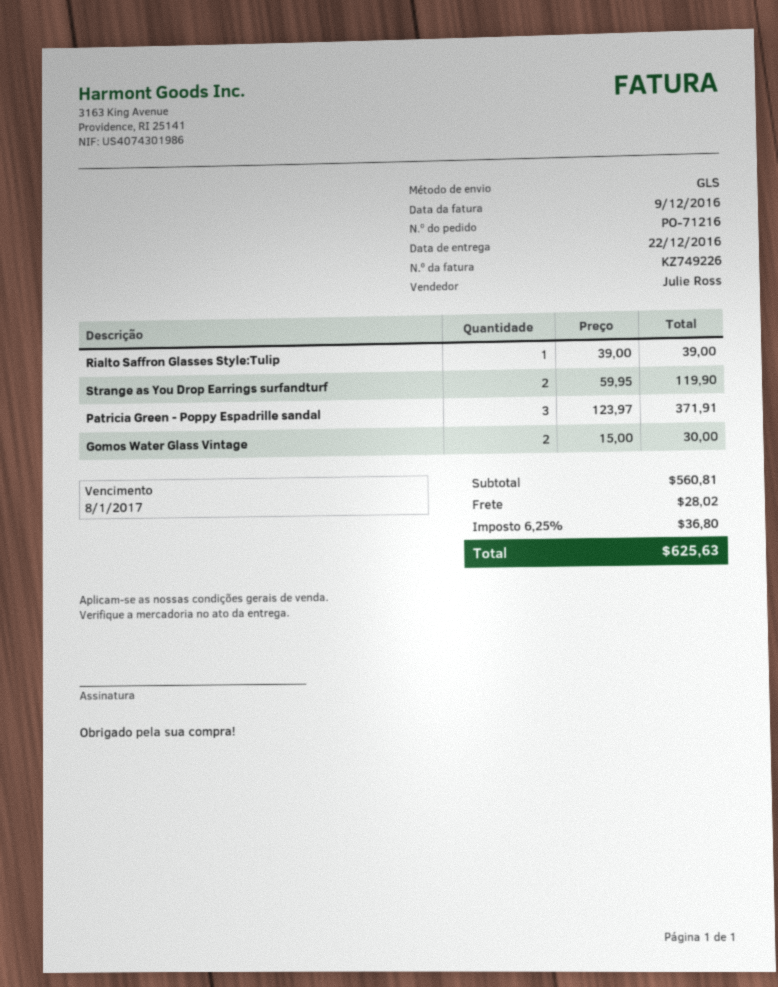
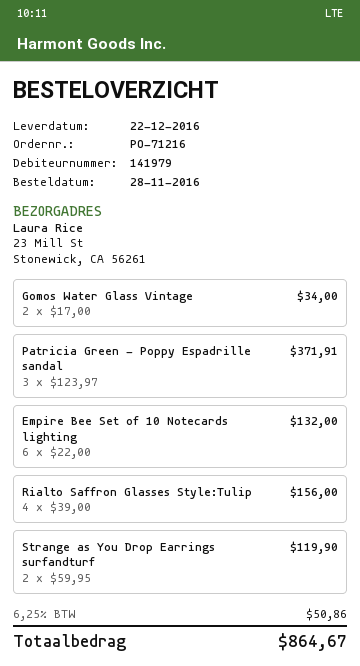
Rialto Saffron Glasses Style:Tulip: 1 x 39.00 = 39.00 -> 4 x 39.00 = 156.00
Gomos Water Glass Vintage: 2 x 15.00 = 30.00 -> 2 x 17.00 = 34.00
Empire Bee Set of 10 Notecards lighting: none -> 6 x 22.00 = 132.00
shipping: 28.02 -> none
tax: 6.25% = 36.80 -> 6.25% = 50.86
total: 625.63 -> 864.67

